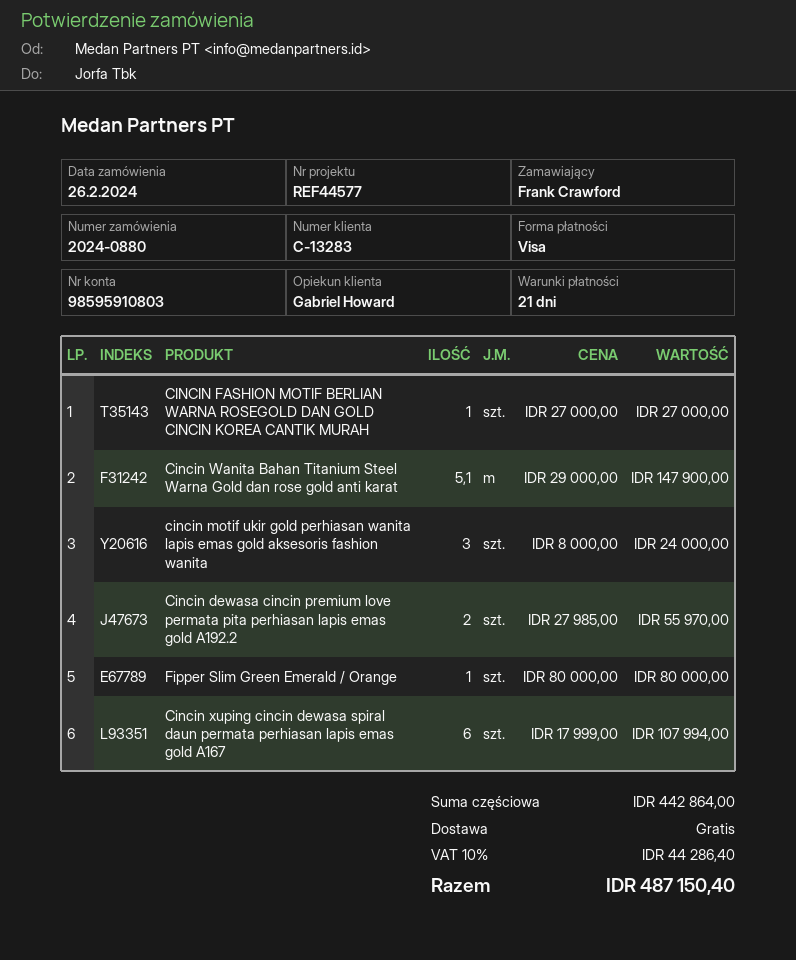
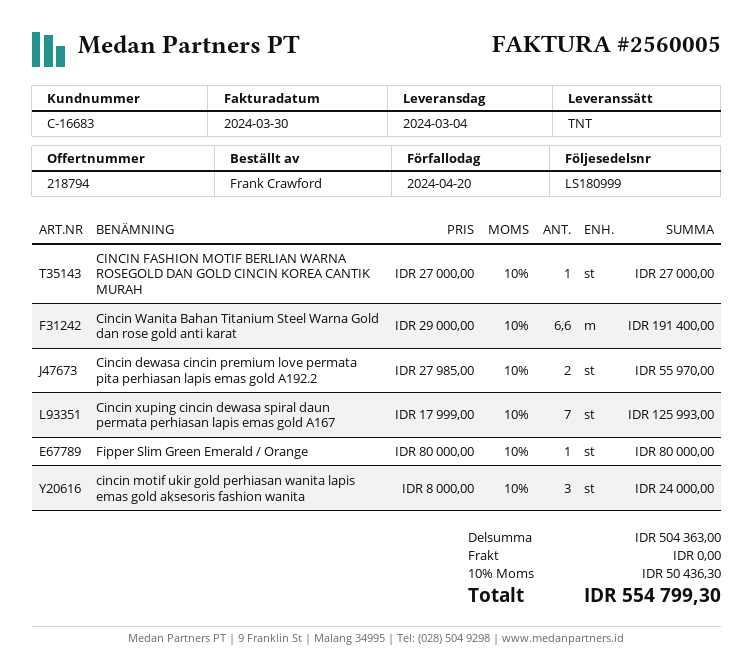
customer number: C-13283 -> C-16683
Cincin Wanita Bahan Titanium Steel Warna Gold dan rose gold anti karat: 5.1 x 29000.00 = 147900.00 -> 6.6 x 29000.00 = 191400.00
Cincin xuping cincin dewasa spiral daun permata perhiasan lapis emas gold A167: 6 x 17999.00 = 107994.00 -> 7 x 17999.00 = 125993.00
subtotal: 442864.00 -> 504363.00
tax: 10% = 44286.40 -> 10% = 50436.30
total: 487150.40 -> 554799.30

